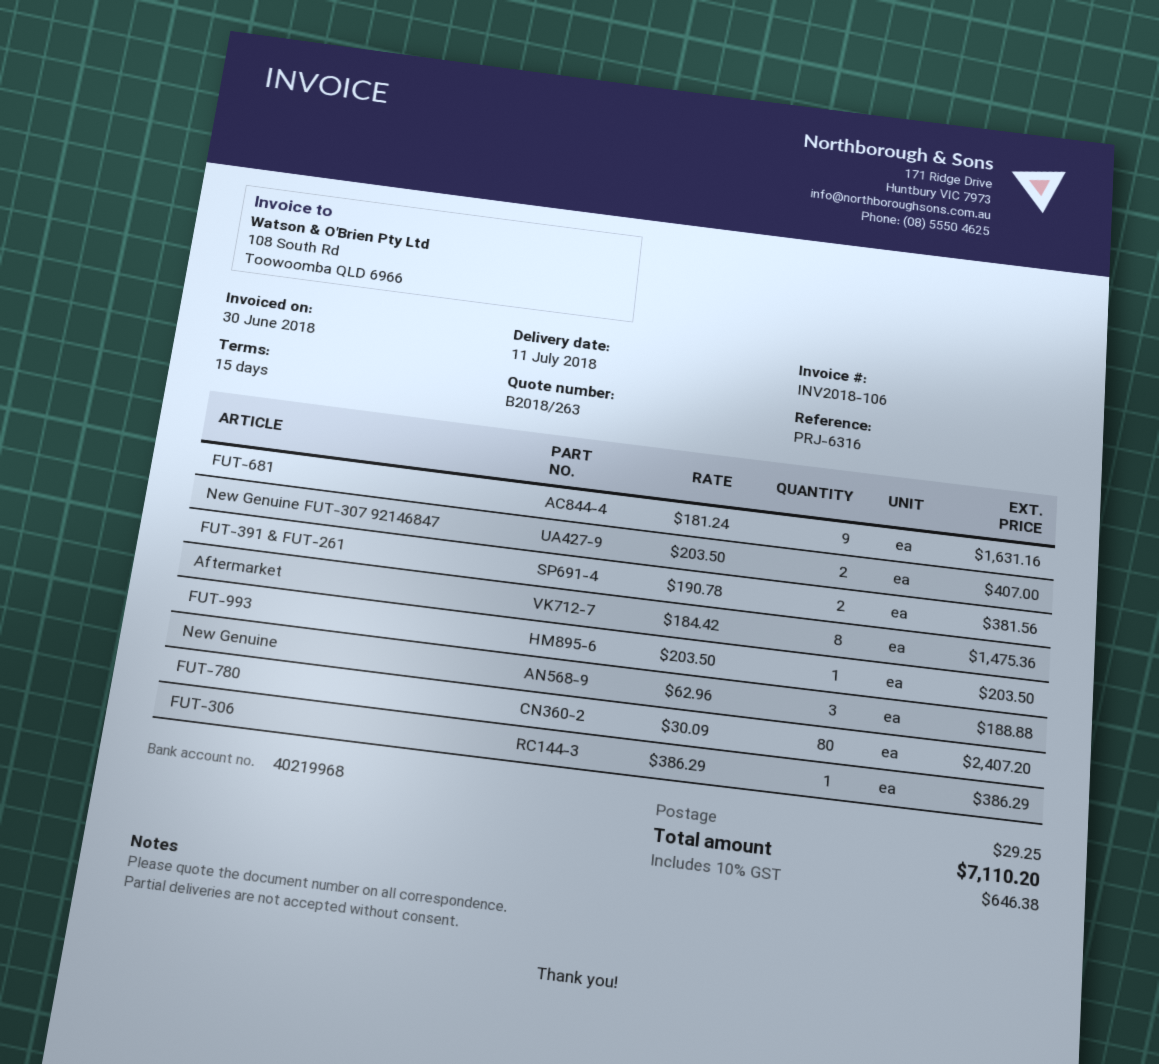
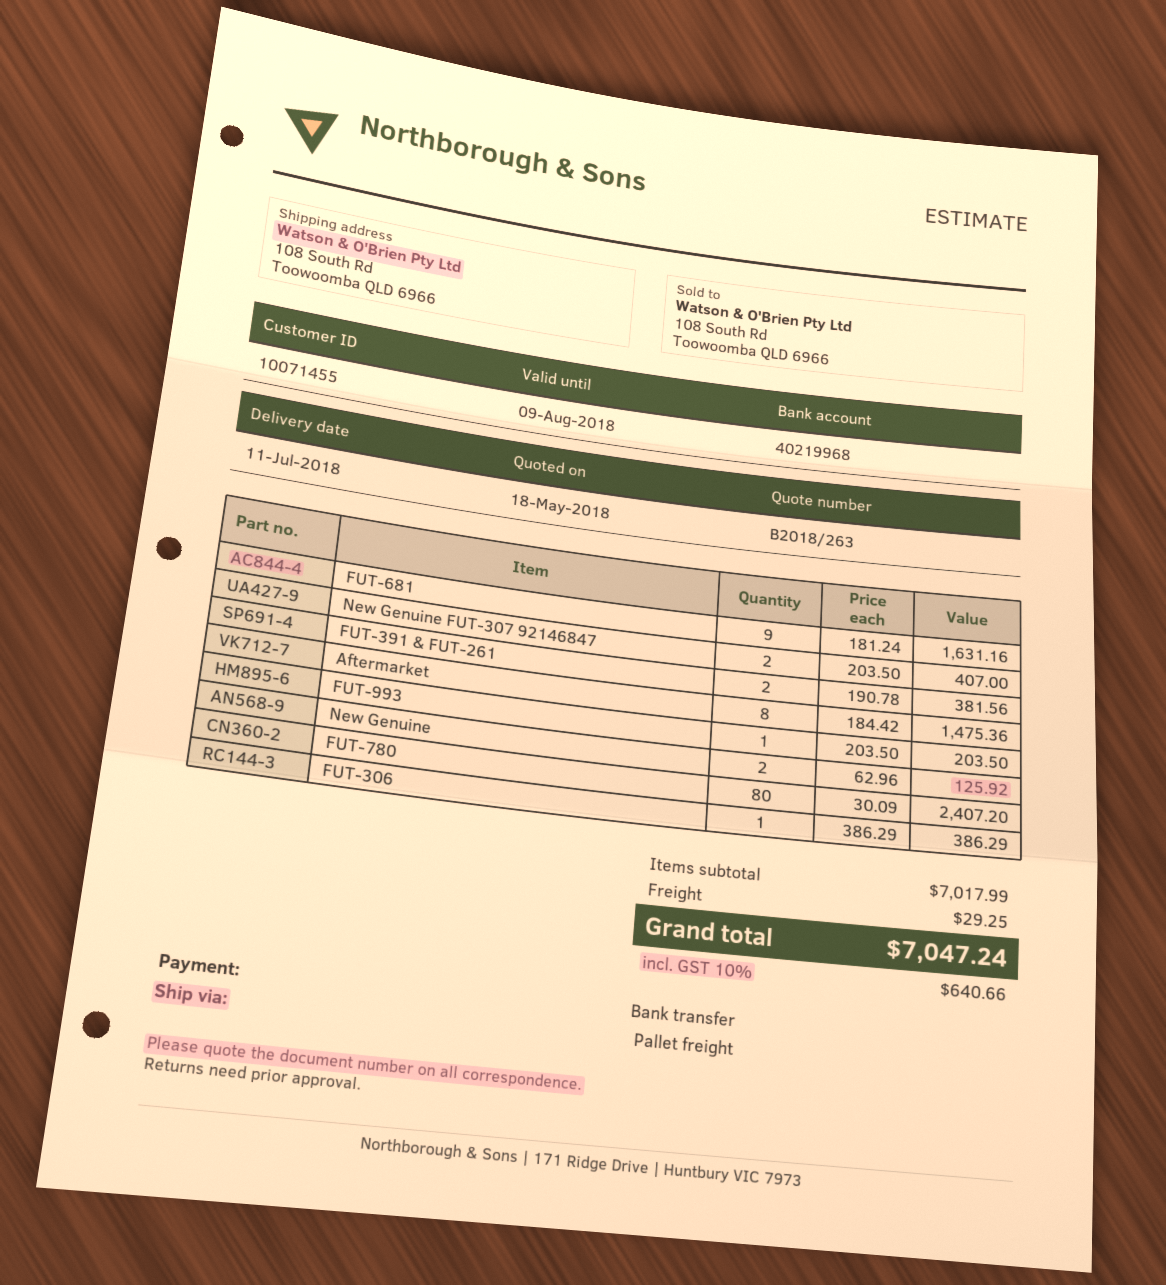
New Genuine: 3 x 62.96 = 188.88 -> 2 x 62.96 = 125.92
tax: 10% = 646.38 -> 10% = 640.66
total: 7110.20 -> 7047.24

